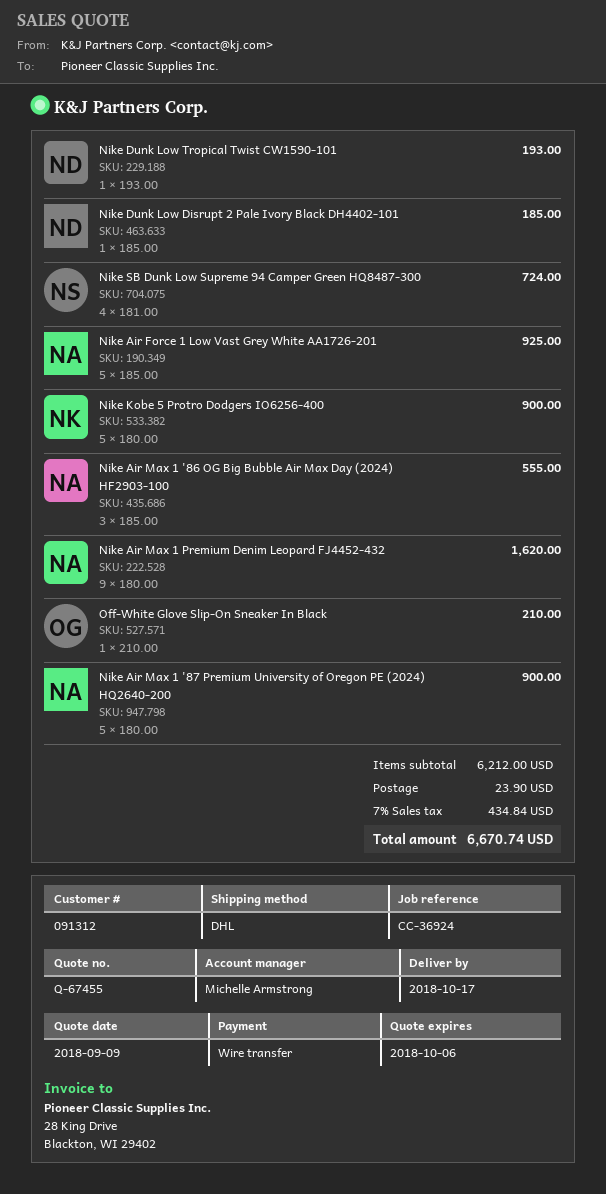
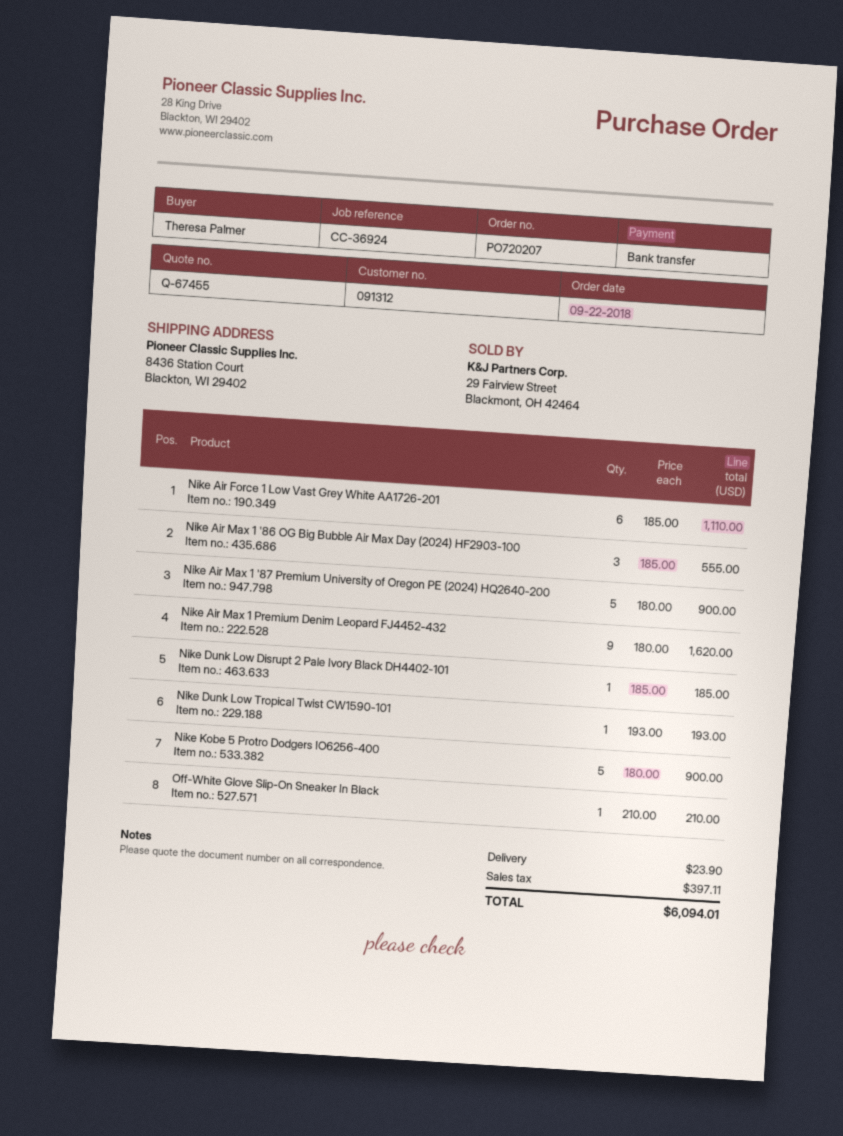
Nike SB Dunk Low Supreme 94 Camper Green HQ8487-300: 4 x 181.00 = 724.00 -> none
Nike Air Force 1 Low Vast Grey White AA1726-201: 5 x 185.00 = 925.00 -> 6 x 185.00 = 1110.00
tax: 434.84 -> 397.11
total: 6670.74 -> 6094.01

